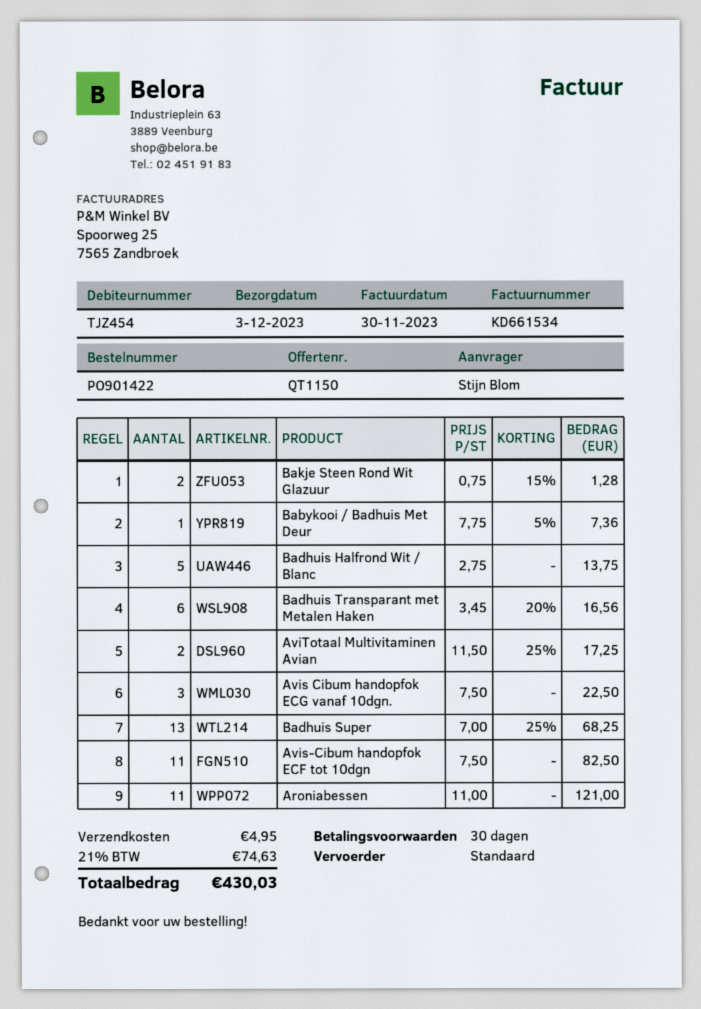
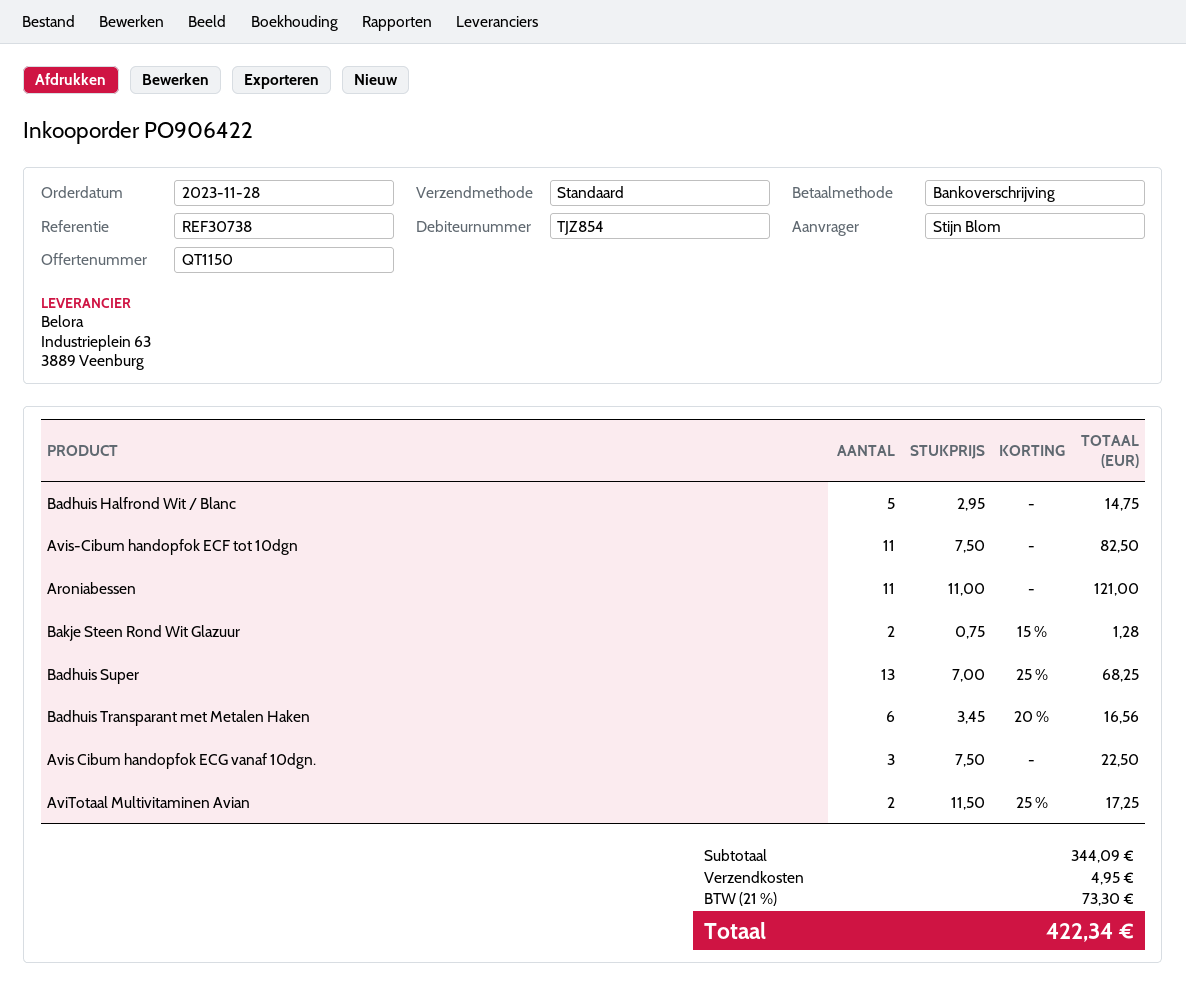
order number: PO901422 -> PO906422
customer number: TJZ454 -> TJZ854
Babykooi / Badhuis Met Deur: 1 x 7.75 - 5% = 7.36 -> none
Badhuis Halfrond Wit / Blanc: 5 x 2.75 = 13.75 -> 5 x 2.95 = 14.75
tax: 21% = 74.63 -> 21% = 73.30
total: 430.03 -> 422.34

